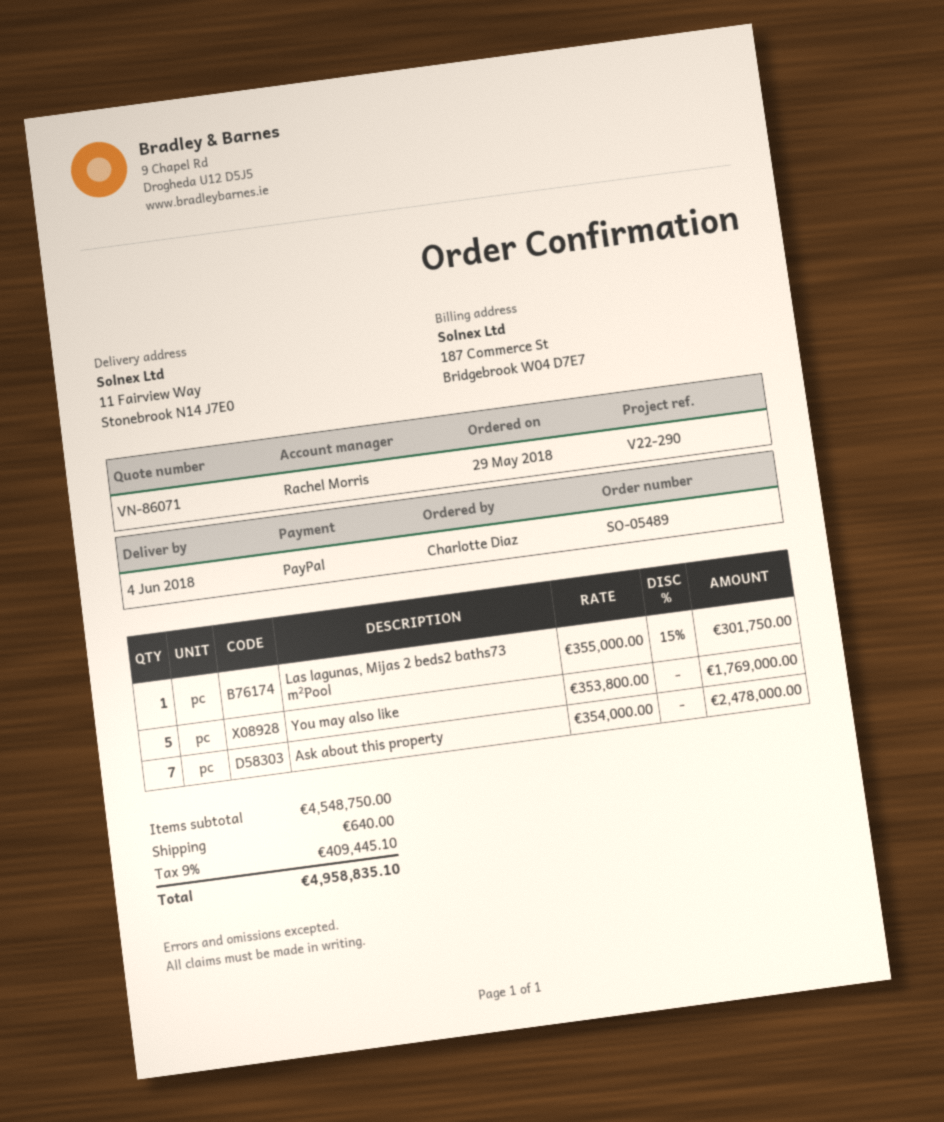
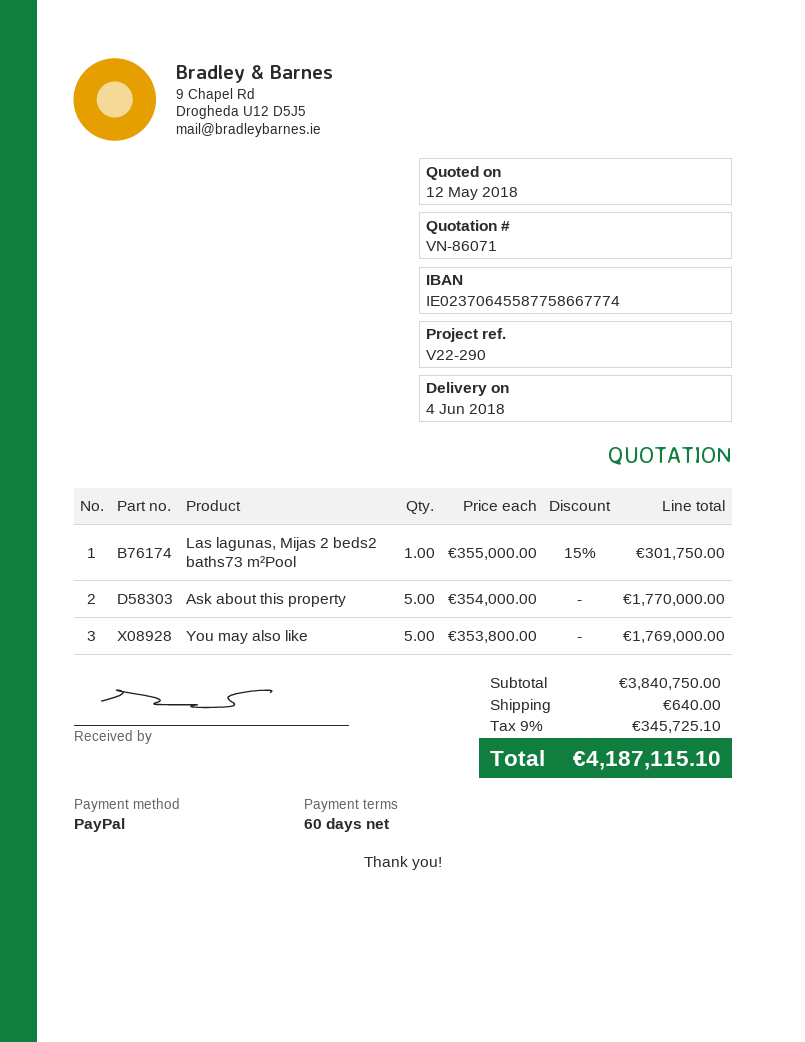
Ask about this property: 7 x 354000.00 = 2478000.00 -> 5 x 354000.00 = 1770000.00
subtotal: 4548750.00 -> 3840750.00
tax: 9% = 409445.10 -> 9% = 345725.10
total: 4958835.10 -> 4187115.10

